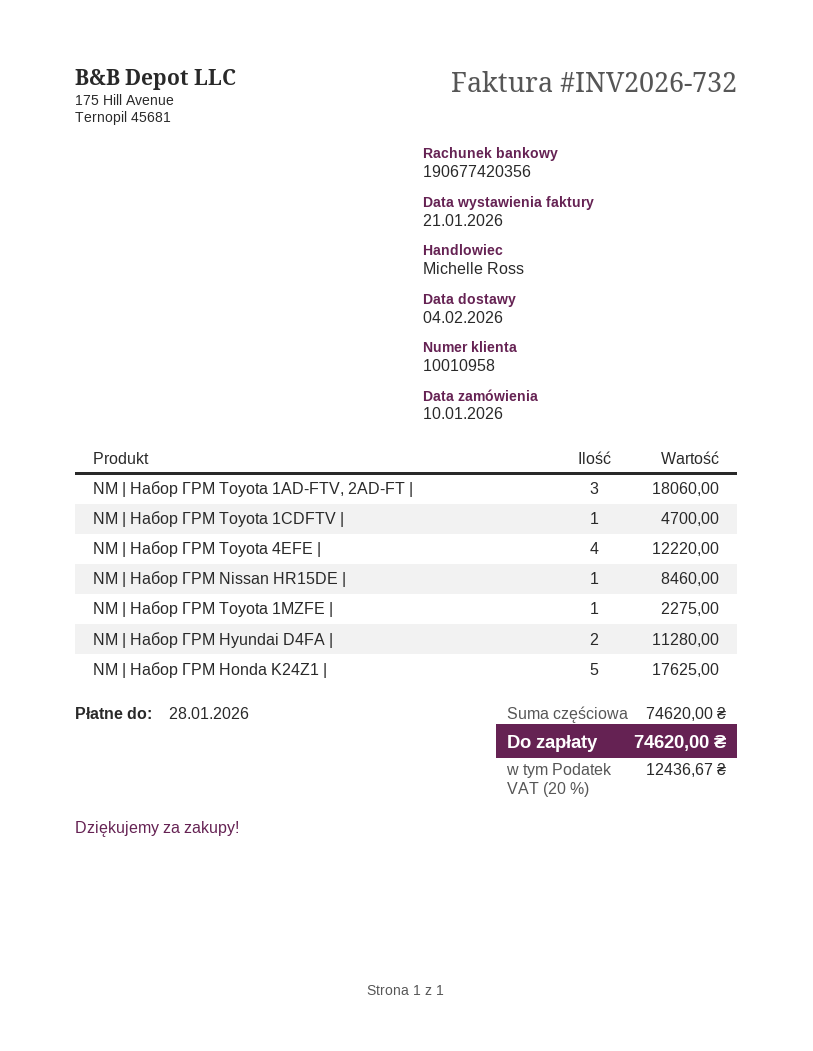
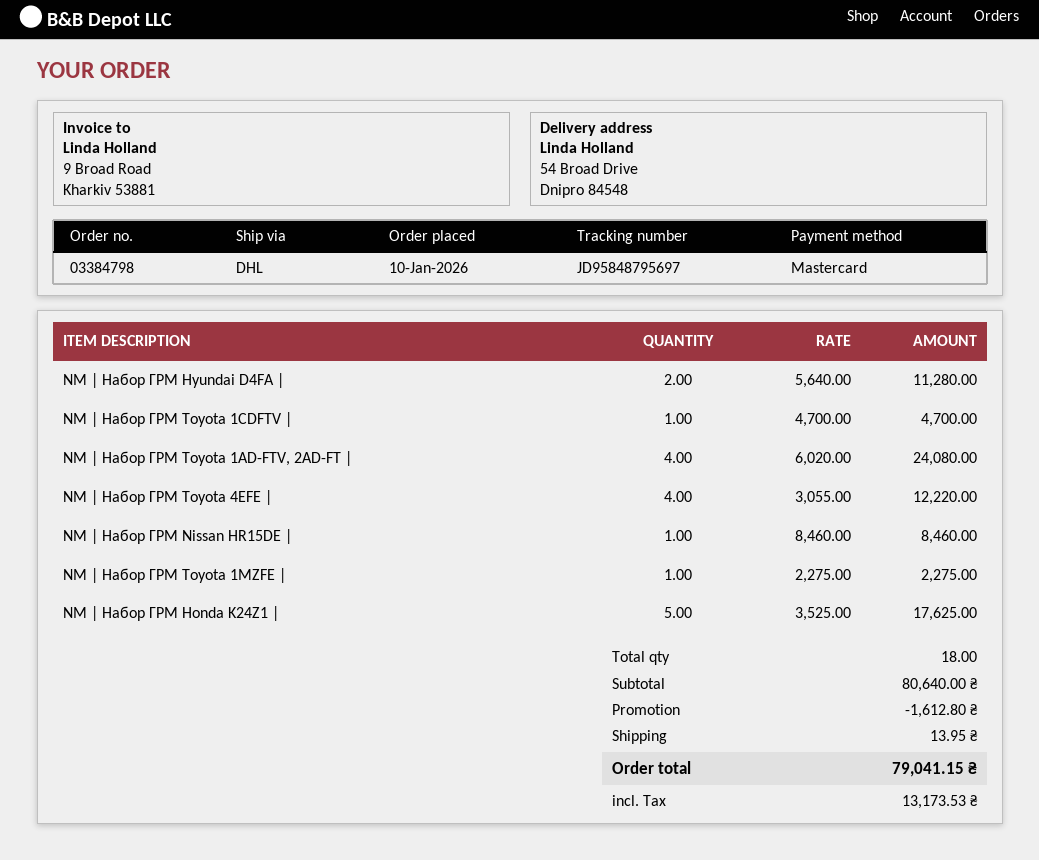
NM | Набор ГРМ Toyota 1AD-FTV, 2AD-FT |: 3 for 18060.00 -> 4 for 24080.00
subtotal: 74620.00 -> 80640.00
discount: none -> 1612.80
shipping: none -> 13.95
tax: 12436.67 -> 13173.53
total: 74620.00 -> 79041.15

